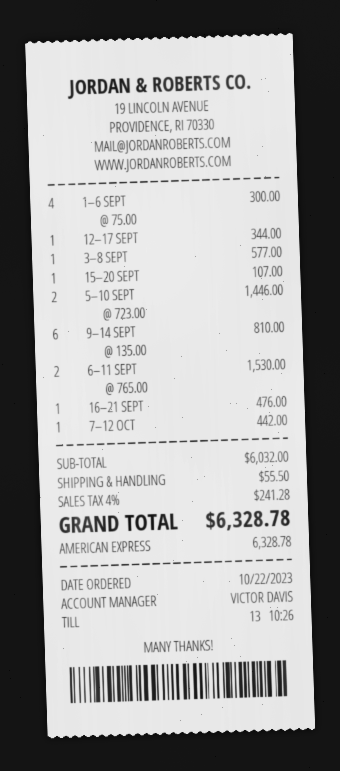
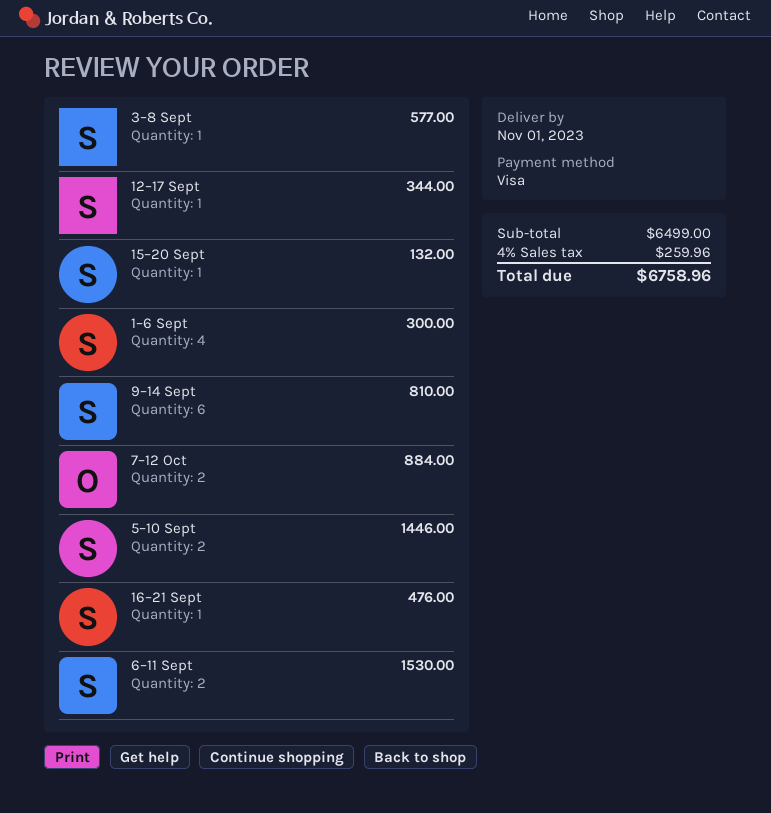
payment method: American Express -> Visa
15–20 SEPT: 1 for 107.00 -> 1 for 132.00
7–12 OCT: 1 for 442.00 -> 2 for 884.00
subtotal: 6032.00 -> 6499.00
shipping: 55.50 -> none
tax: 4% = 241.28 -> 4% = 259.96
total: 6328.78 -> 6758.96

